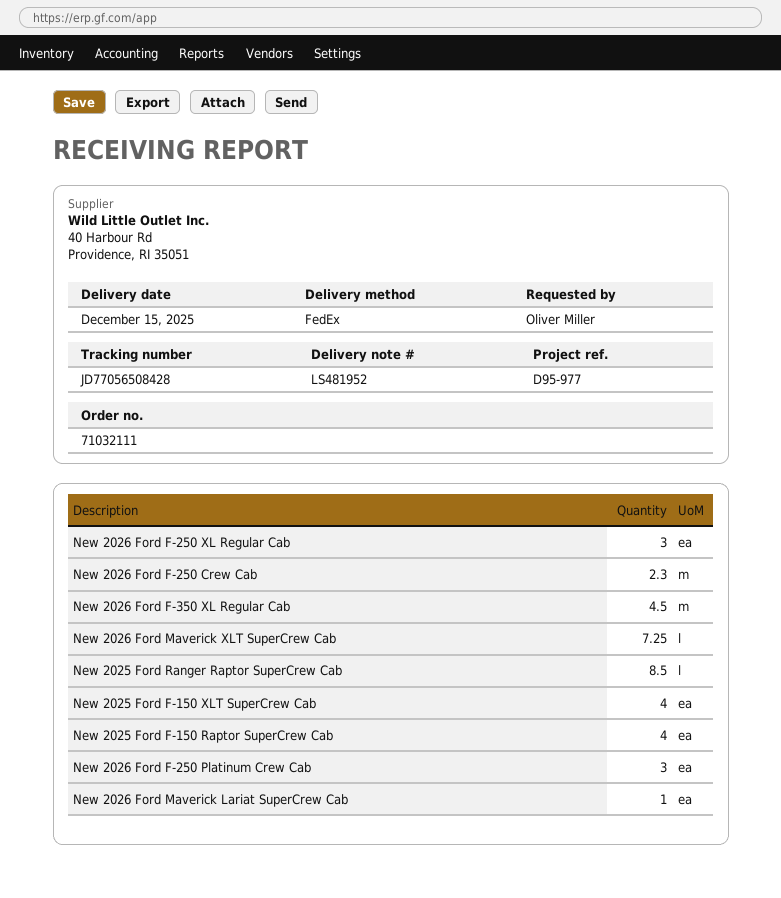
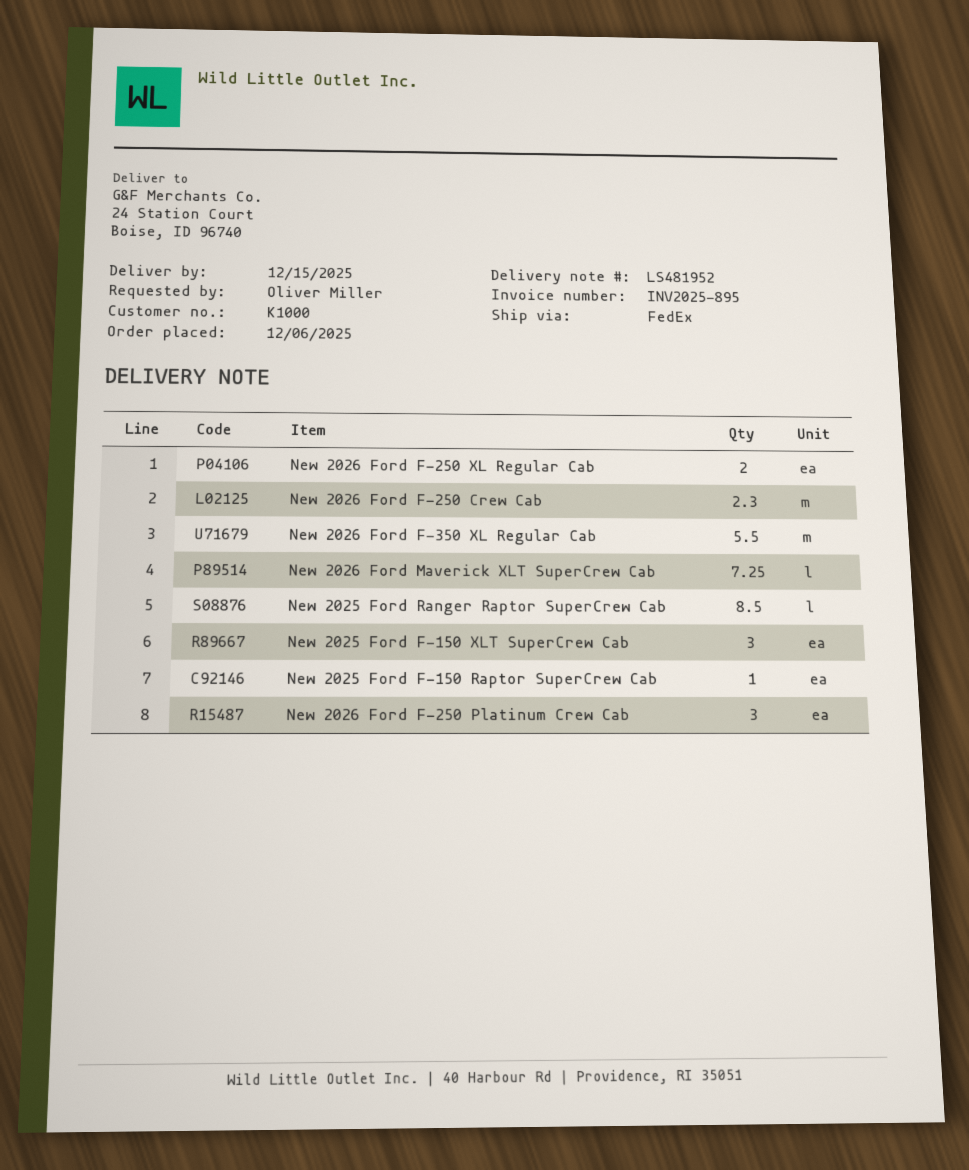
New 2026 Ford F-250 XL Regular Cab: 3 -> 2
New 2026 Ford F-350 XL Regular Cab: 4.5 -> 5.5
New 2025 Ford F-150 XLT SuperCrew Cab: 4 -> 3
New 2025 Ford F-150 Raptor SuperCrew Cab: 4 -> 1
New 2026 Ford Maverick Lariat SuperCrew Cab: 1 -> none

